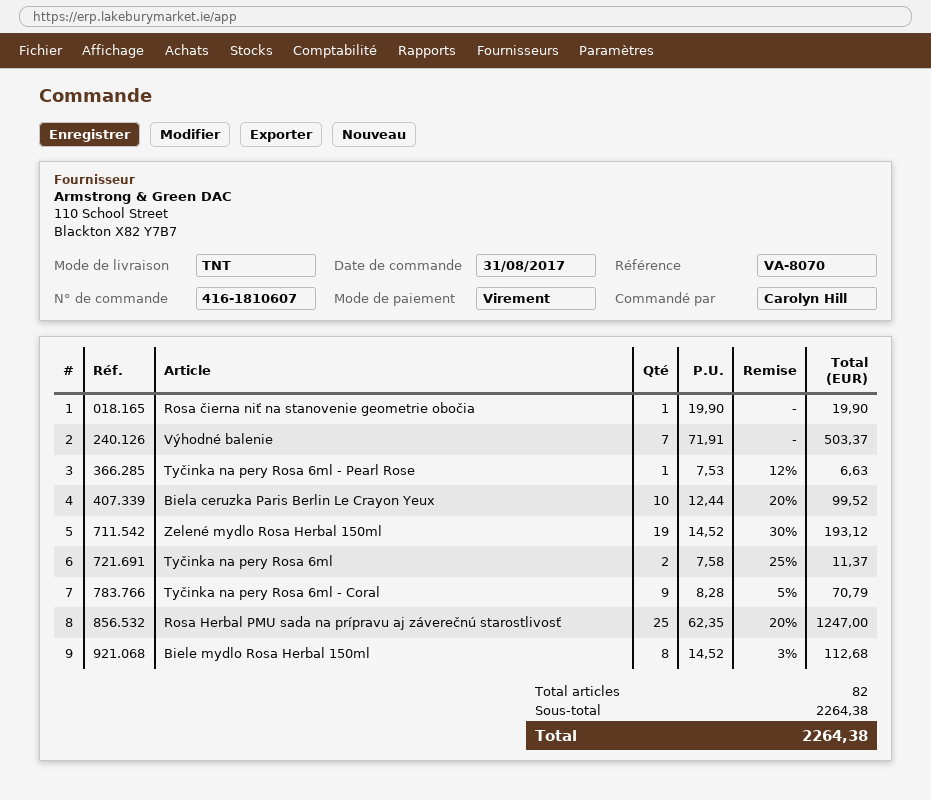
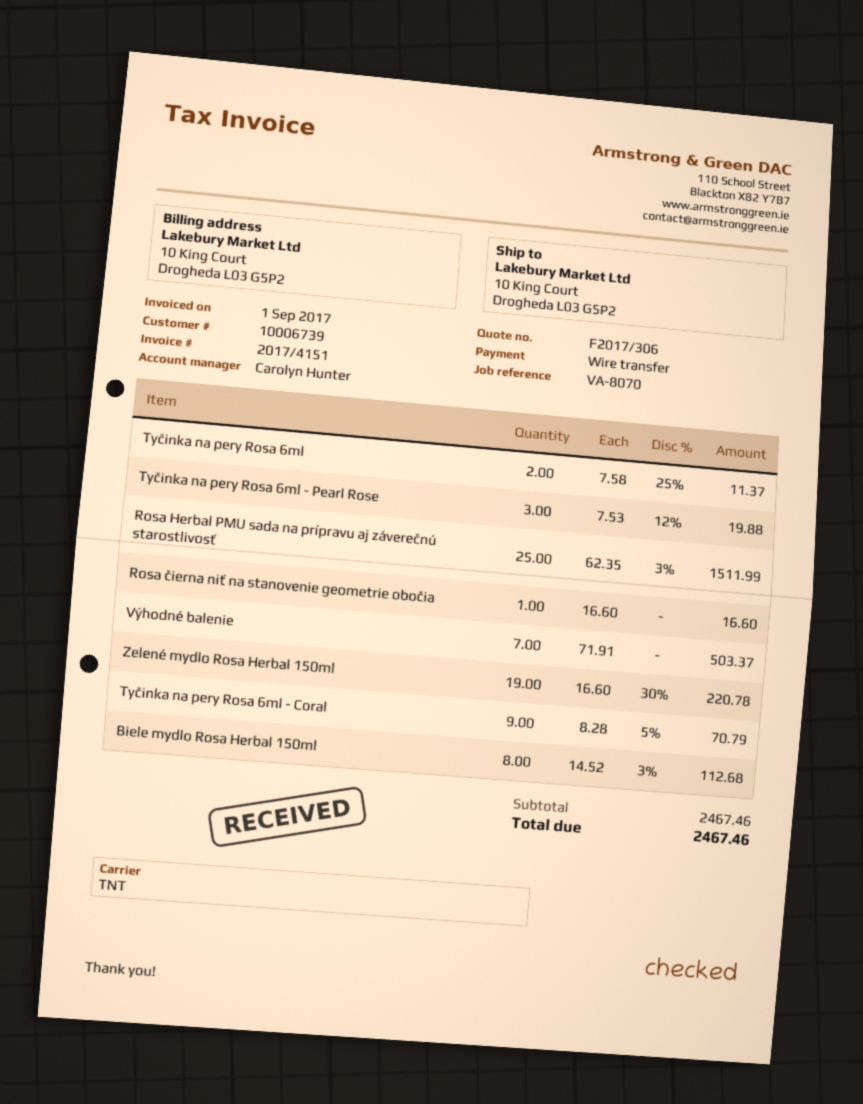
Rosa čierna niť na stanovenie geometrie obočia: 1 x 19.90 = 19.90 -> 1 x 16.60 = 16.60
Tyčinka na pery Rosa 6ml - Pearl Rose: 1 x 7.53 - 12% = 6.63 -> 3 x 7.53 - 12% = 19.88
Biela ceruzka Paris Berlin Le Crayon Yeux: 10 x 12.44 - 20% = 99.52 -> none
Zelené mydlo Rosa Herbal 150ml: 19 x 14.52 - 30% = 193.12 -> 19 x 16.60 - 30% = 220.78
Rosa Herbal PMU sada na prípravu aj záverečnú starostlivosť: 25 x 62.35 - 20% = 1247.00 -> 25 x 62.35 - 3% = 1511.99
subtotal: 2264.38 -> 2467.46
total: 2264.38 -> 2467.46

